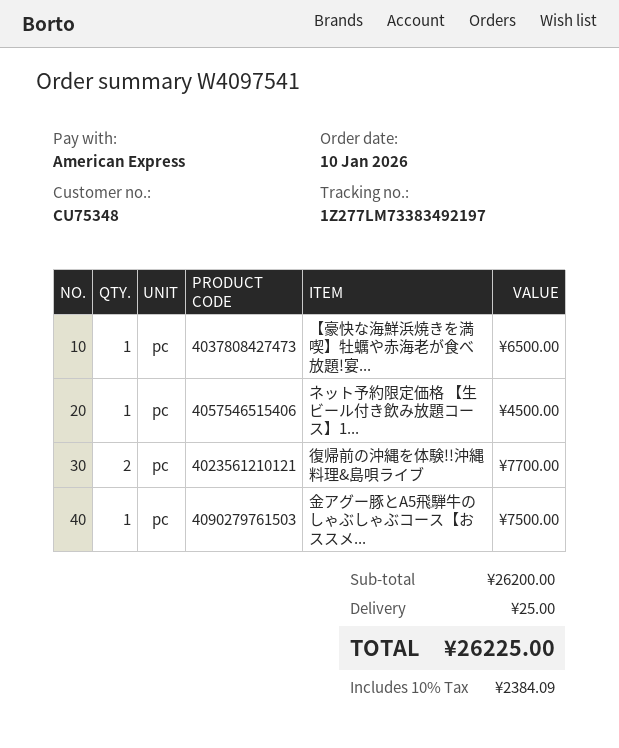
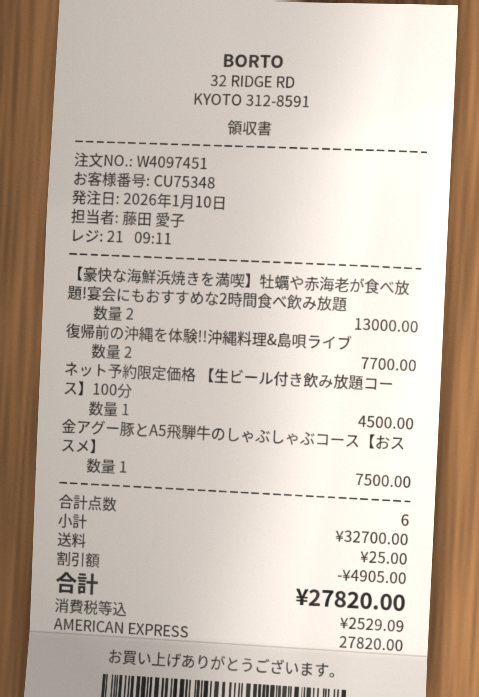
order number: W4097541 -> W4097451
【豪快な海鮮浜焼きを満喫】牡蠣や赤海老が食べ放題!宴...: 1 for 6500.00 -> 2 for 13000.00
subtotal: 26200.00 -> 32700.00
discount: none -> 4905.00
tax: 2384.09 -> 2529.09
total: 26225.00 -> 27820.00

